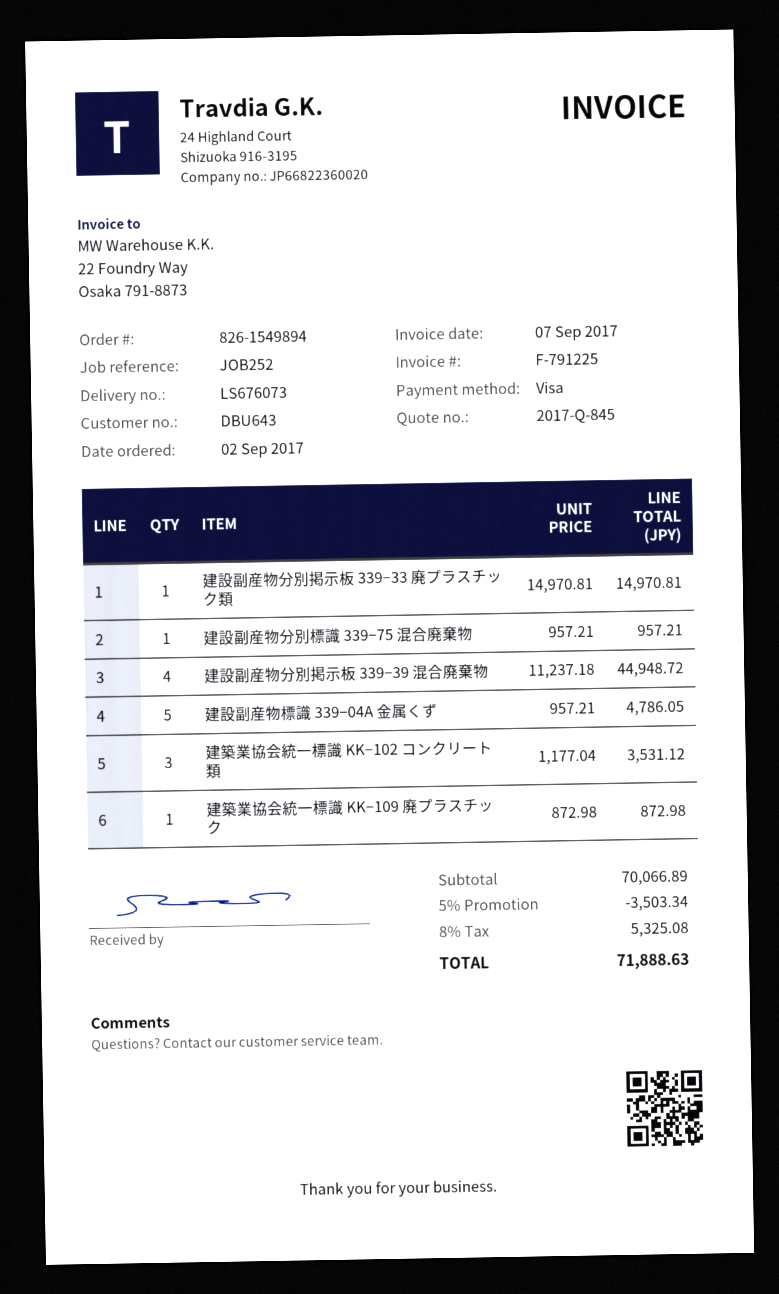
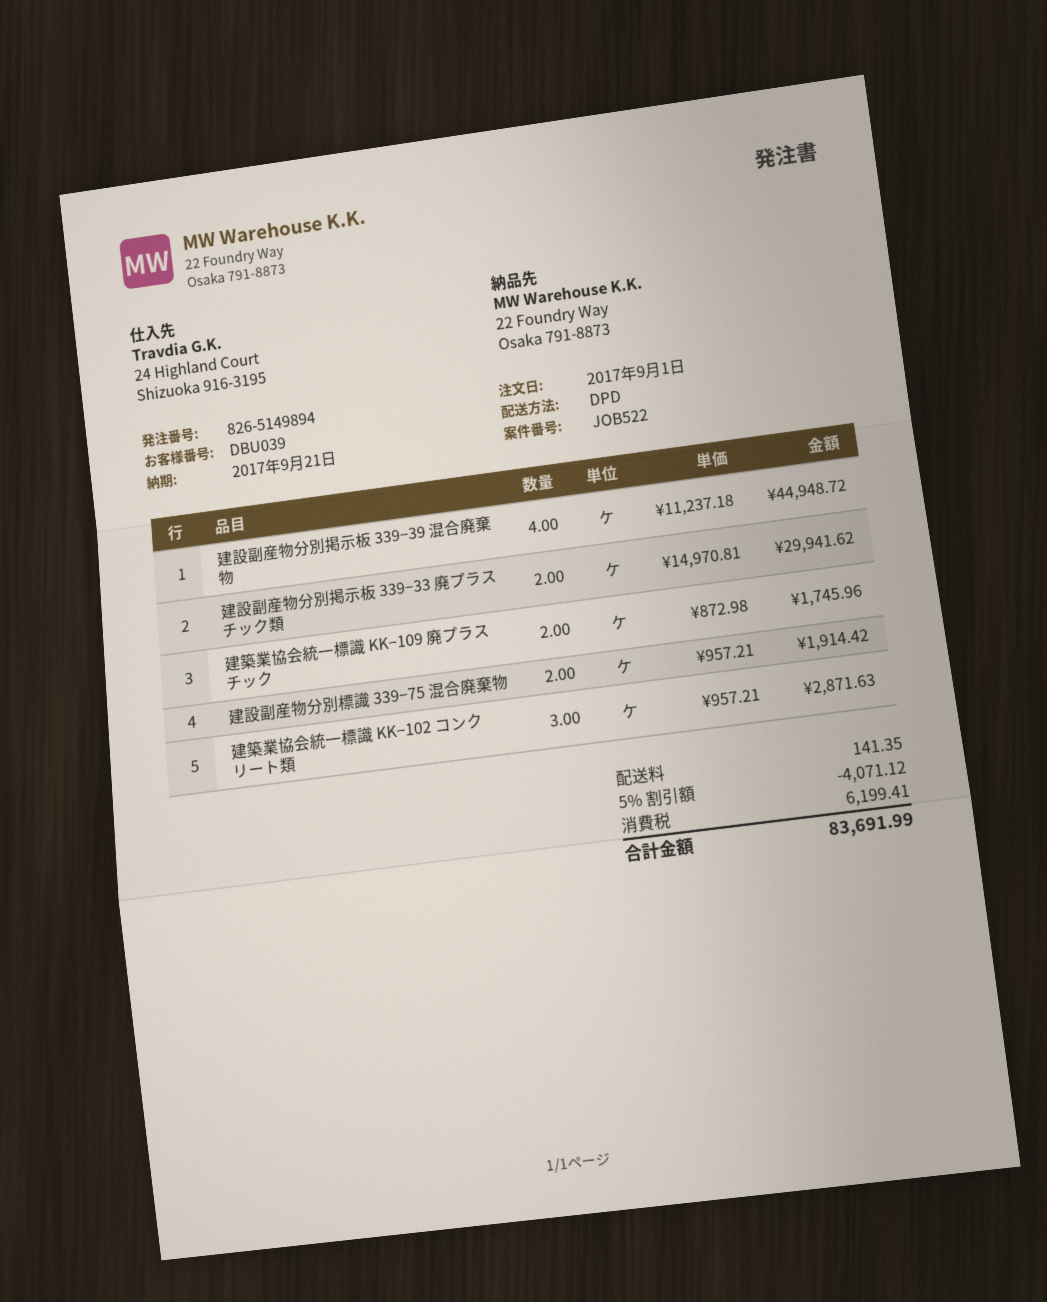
order number: 826-1549894 -> 826-5149894
order date: 2017-09-02 -> 2017-09-01
customer number: DBU643 -> DBU039
reference: JOB252 -> JOB522
建設副産物分別掲示板 339−33 廃プラスチック類: 1 x 14970.81 = 14970.81 -> 2 x 14970.81 = 29941.62
建設副産物分別標識 339−75 混合廃棄物: 1 x 957.21 = 957.21 -> 2 x 957.21 = 1914.42
建設副産物標識 339−04A 金属くず: 5 x 957.21 = 4786.05 -> none
建築業協会統一標識 KK−102 コンクリート類: 3 x 1177.04 = 3531.12 -> 3 x 957.21 = 2871.63
建築業協会統一標識 KK−109 廃プラスチック: 1 x 872.98 = 872.98 -> 2 x 872.98 = 1745.96
discount: 5% = 3503.34 -> 5% = 4071.12
shipping: none -> 141.35
tax: 5325.08 -> 6199.41
total: 71888.63 -> 83691.99

